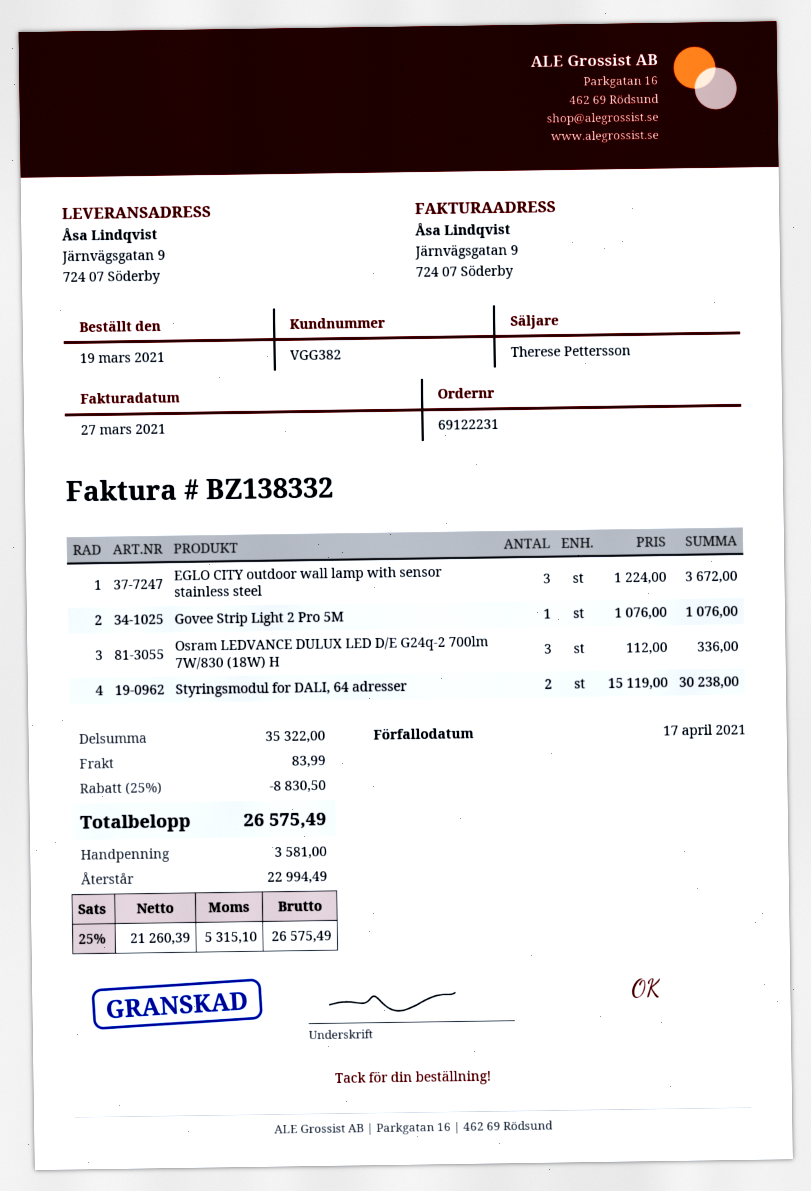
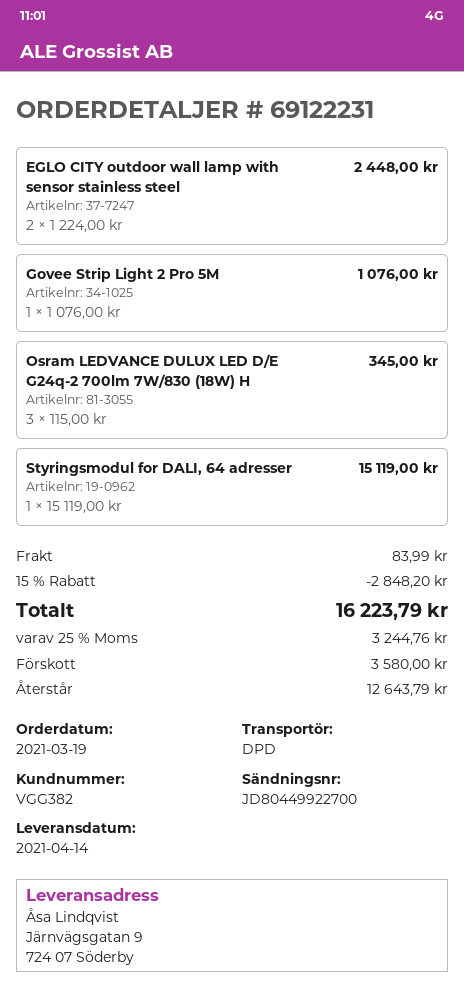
EGLO CITY outdoor wall lamp with sensor stainless steel: 3 x 1224.00 = 3672.00 -> 2 x 1224.00 = 2448.00
Osram LEDVANCE DULUX LED D/E G24q-2 700lm 7W/830 (18W) H: 3 x 112.00 = 336.00 -> 3 x 115.00 = 345.00
Styringsmodul for DALI, 64 adresser: 2 x 15119.00 = 30238.00 -> 1 x 15119.00 = 15119.00
discount: 25% = 8830.50 -> 15% = 2848.20
tax: 25% = 5315.10 -> 25% = 3244.76
total: 26575.49 -> 16223.79
deposit: 3581.00 -> 3580.00
balance: 22994.49 -> 12643.79

